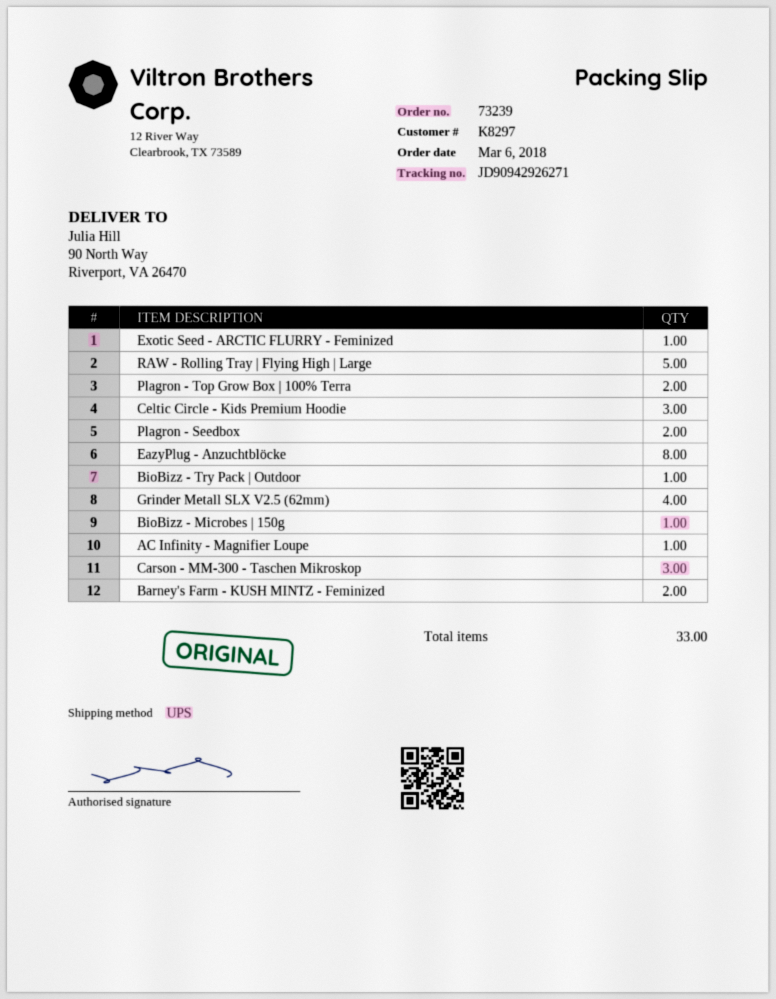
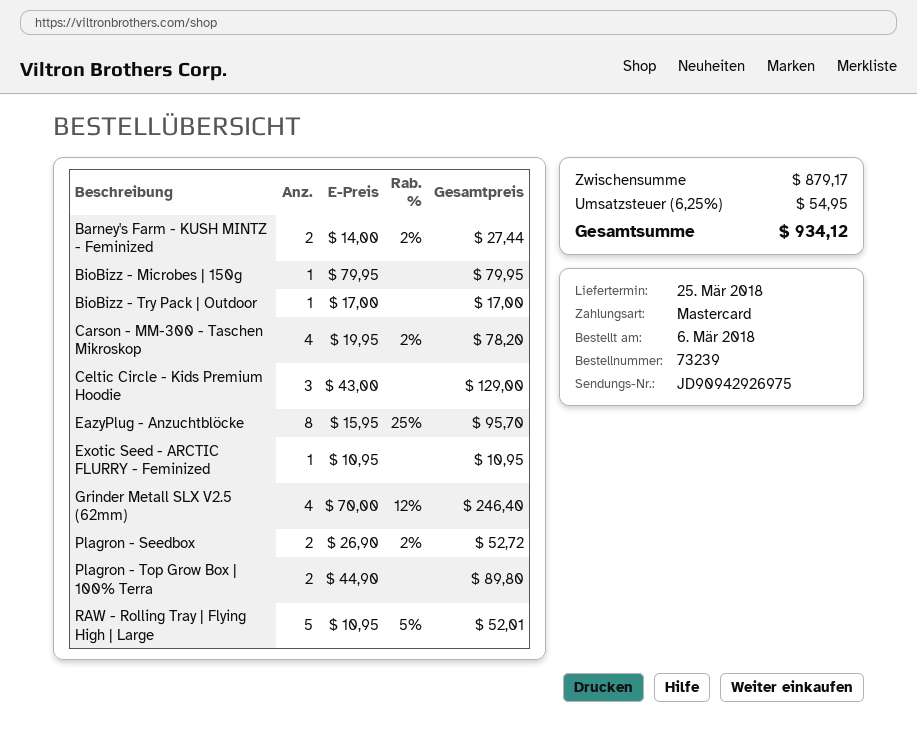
tracking number: JD90942926271 -> JD90942926975
AC Infinity - Magnifier Loupe: 1 -> none
Carson - MM-300 - Taschen Mikroskop: 3 -> 4

